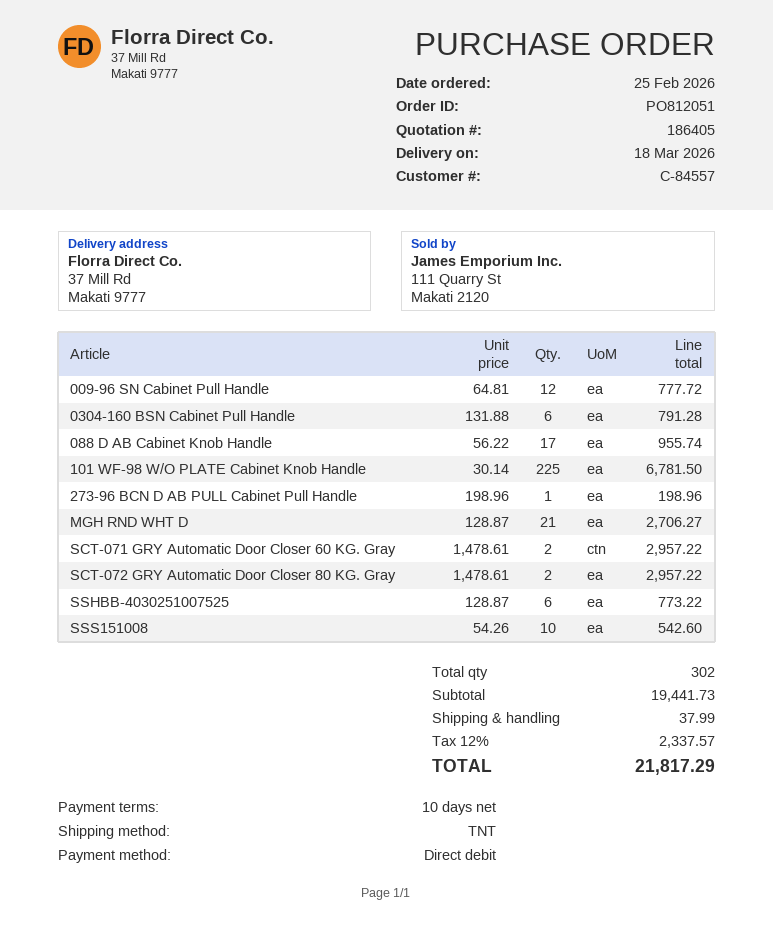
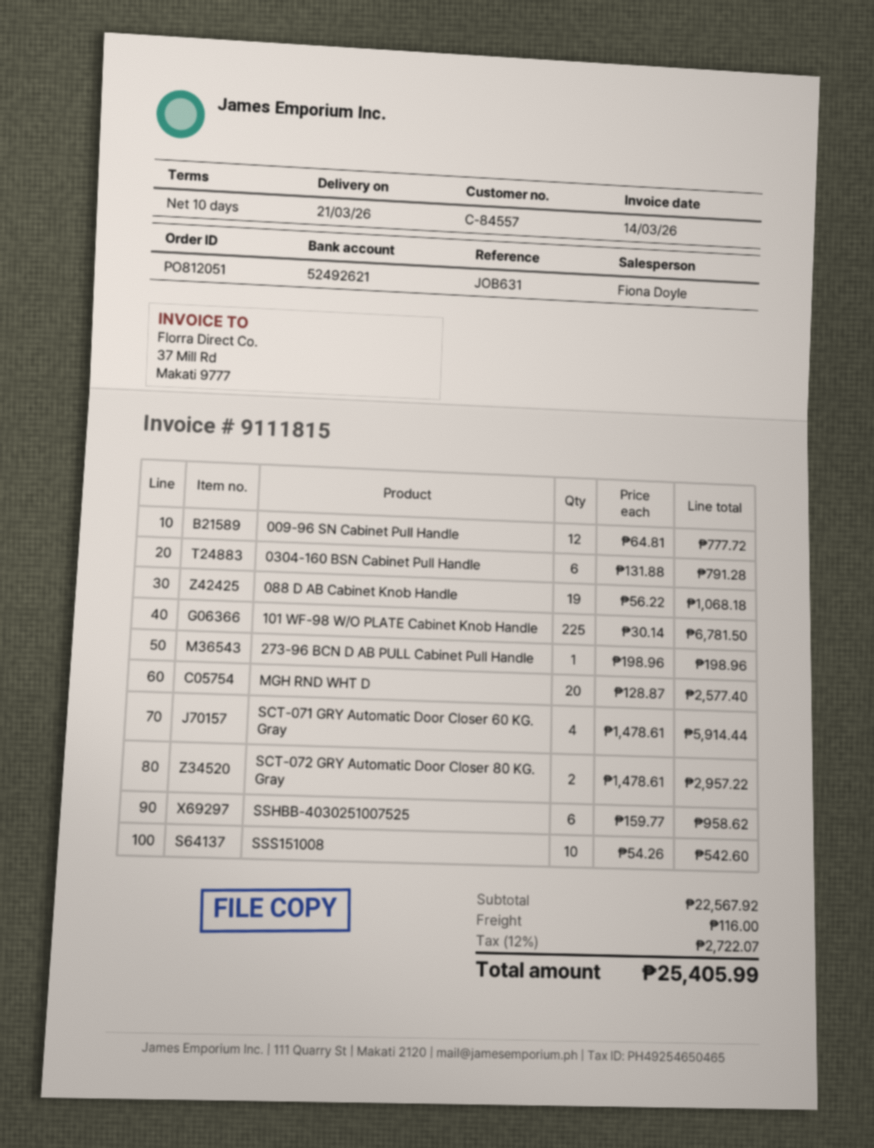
delivery date: 2026-03-18 -> 2026-03-21
088 D AB Cabinet Knob Handle: 17 x 56.22 = 955.74 -> 19 x 56.22 = 1068.18
MGH RND WHT D: 21 x 128.87 = 2706.27 -> 20 x 128.87 = 2577.40
SCT-071 GRY Automatic Door Closer 60 KG. Gray: 2 x 1478.61 = 2957.22 -> 4 x 1478.61 = 5914.44
SSHBB-4030251007525: 6 x 128.87 = 773.22 -> 6 x 159.77 = 958.62
subtotal: 19441.73 -> 22567.92
shipping: 37.99 -> 116.00
tax: 12% = 2337.57 -> 12% = 2722.07
total: 21817.29 -> 25405.99

